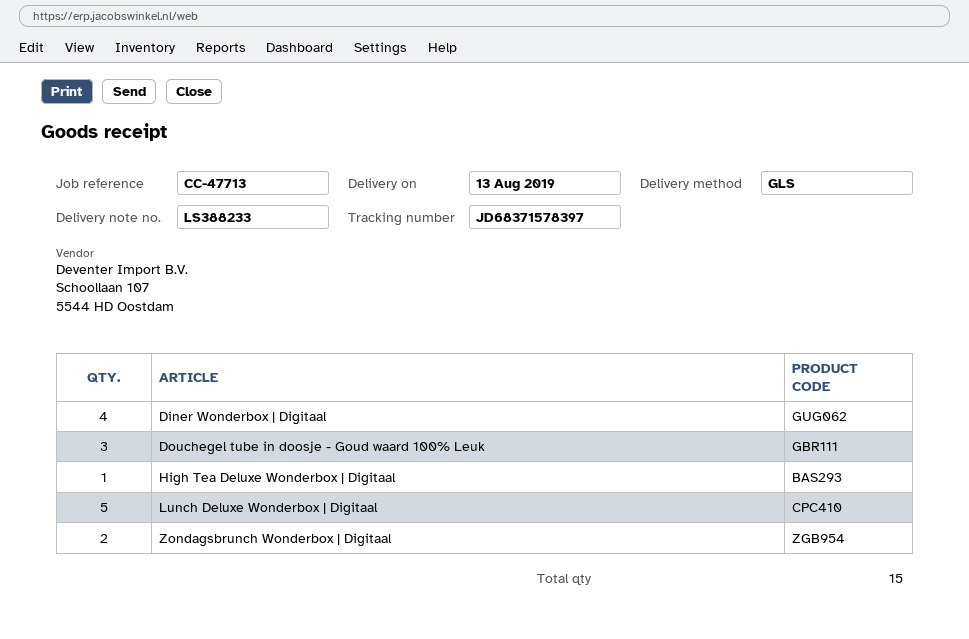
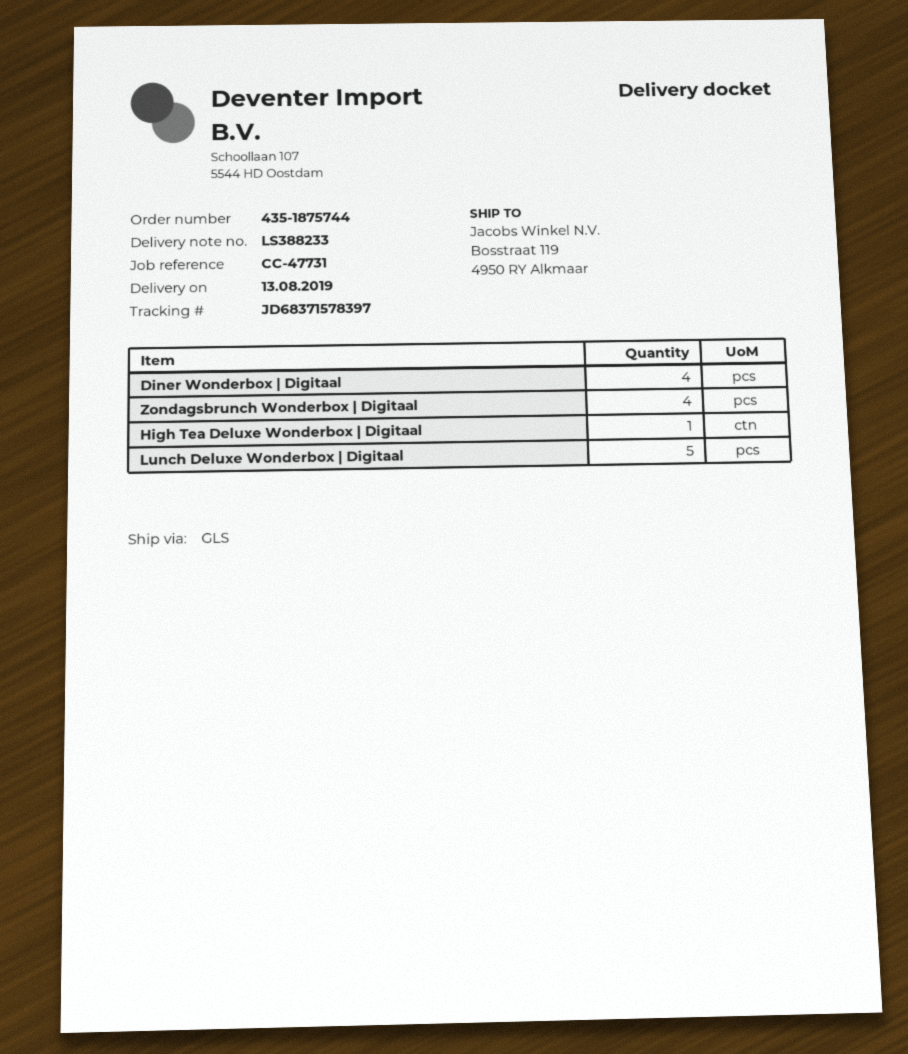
reference: CC-47713 -> CC-47731
Douchegel tube in doosje - Goud waard 100% Leuk: 3 -> none
Zondagsbrunch Wonderbox | Digitaal: 2 -> 4

